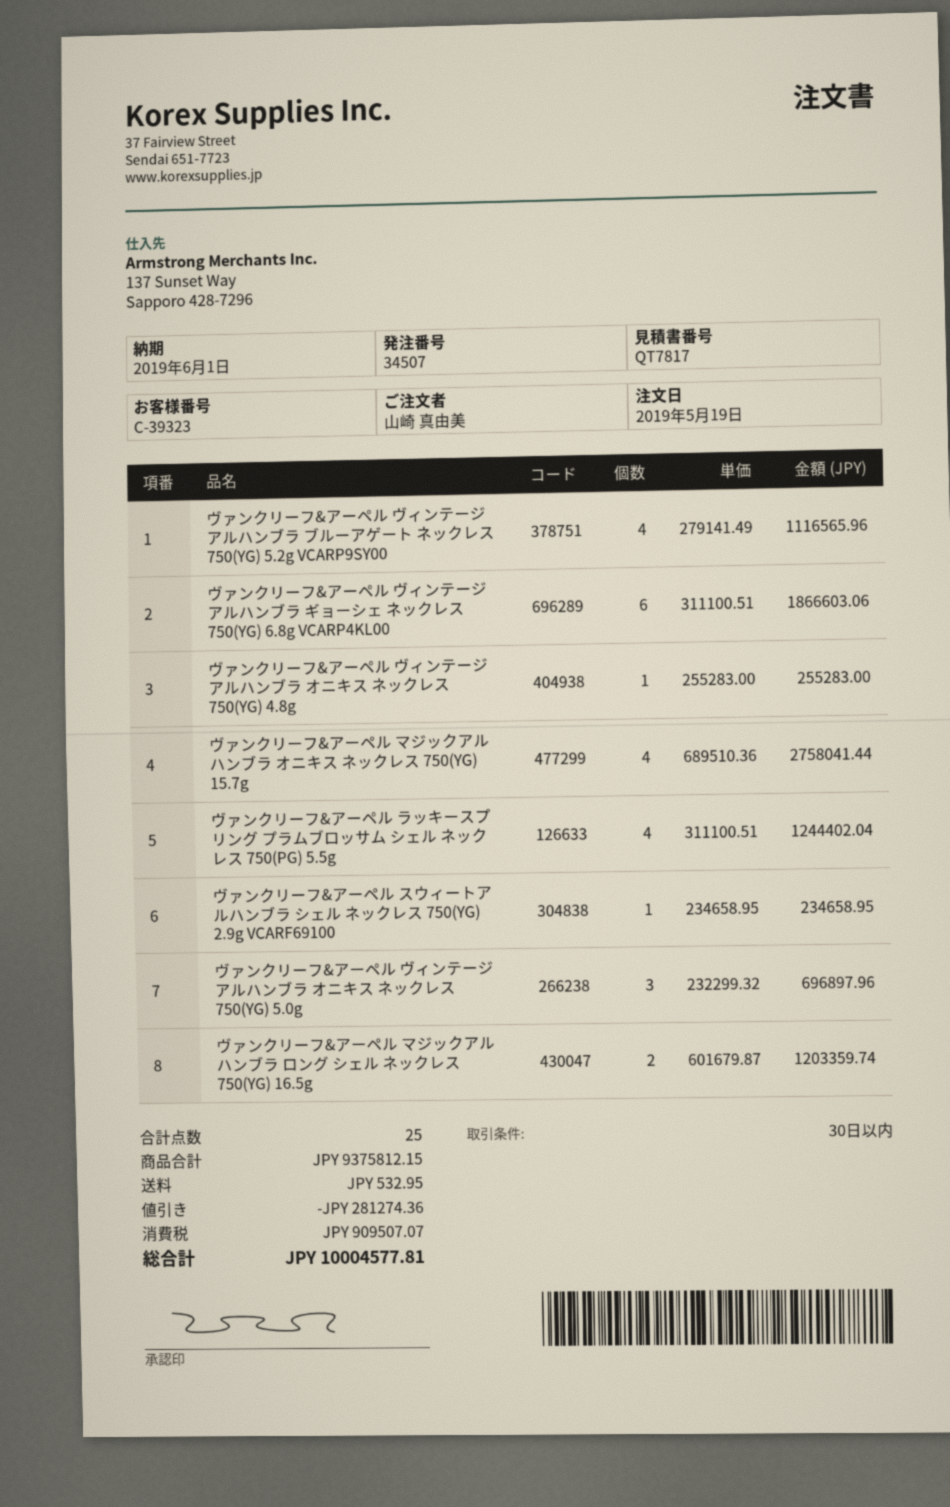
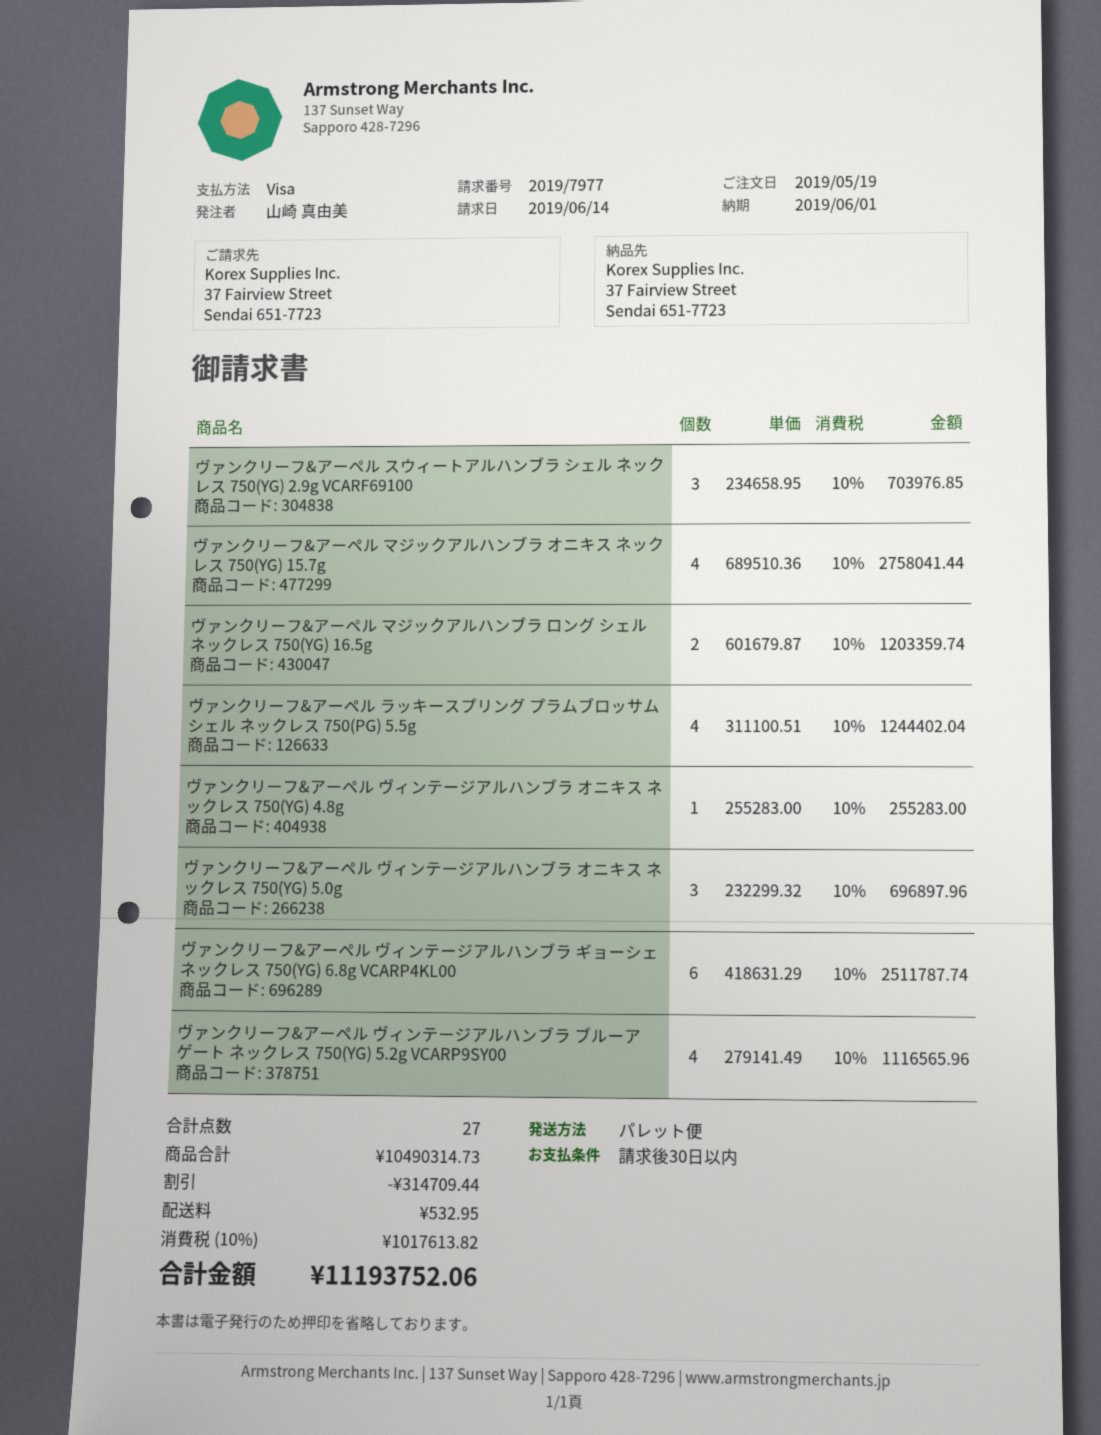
ヴァンクリーフ&アーペル ヴィンテージアルハンブラ ギョーシェ ネックレス 750(YG) 6.8g VCARP4KL00: 6 x 311100.51 = 1866603.06 -> 6 x 418631.29 = 2511787.74
ヴァンクリーフ&アーペル スウィートアルハンブラ シェル ネックレス 750(YG) 2.9g VCARF69100: 1 x 234658.95 = 234658.95 -> 3 x 234658.95 = 703976.85
total quantity: 25 -> 27
subtotal: 9375812.15 -> 10490314.73
discount: 281274.36 -> 314709.44
tax: 909507.07 -> 1017613.82
total: 10004577.81 -> 11193752.06

